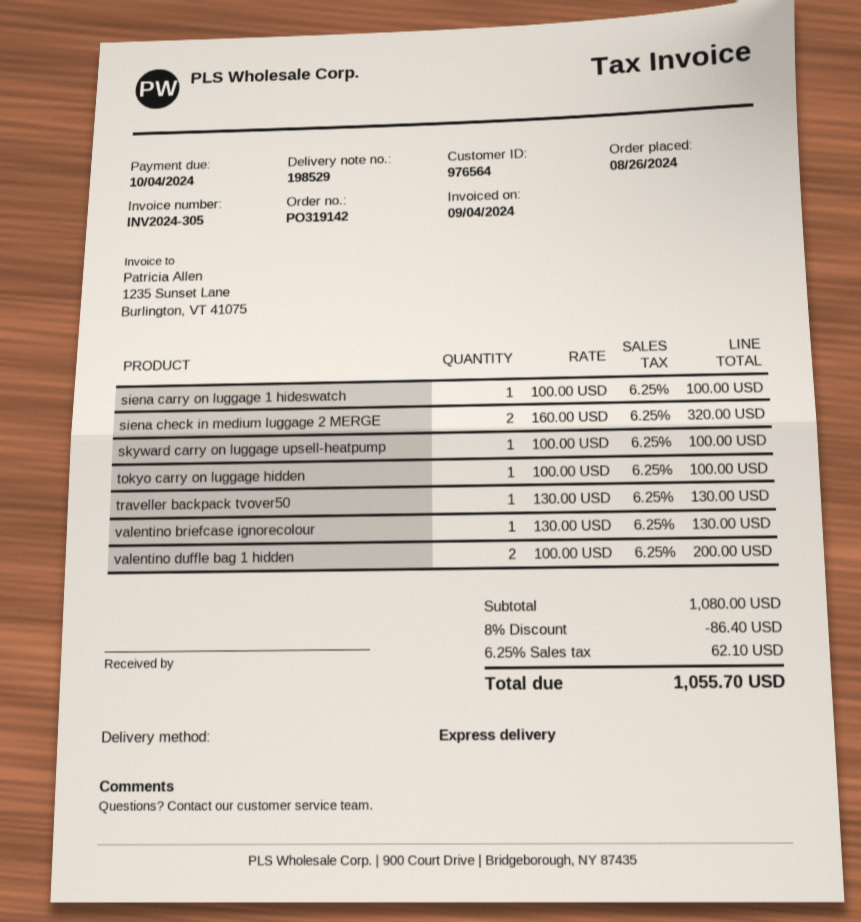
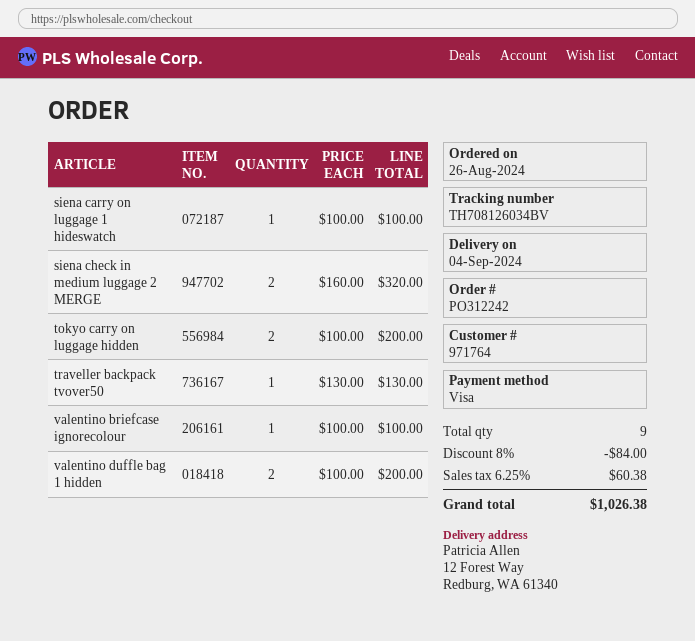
order number: PO319142 -> PO312242
customer number: 976564 -> 971764
skyward carry on luggage upsell-heatpump: 1 x 100.00 = 100.00 -> none
tokyo carry on luggage hidden: 1 x 100.00 = 100.00 -> 2 x 100.00 = 200.00
valentino briefcase ignorecolour: 1 x 130.00 = 130.00 -> 1 x 100.00 = 100.00
discount: 8% = 86.40 -> 8% = 84.00
tax: 6.25% = 62.10 -> 6.25% = 60.38
total: 1055.70 -> 1026.38

